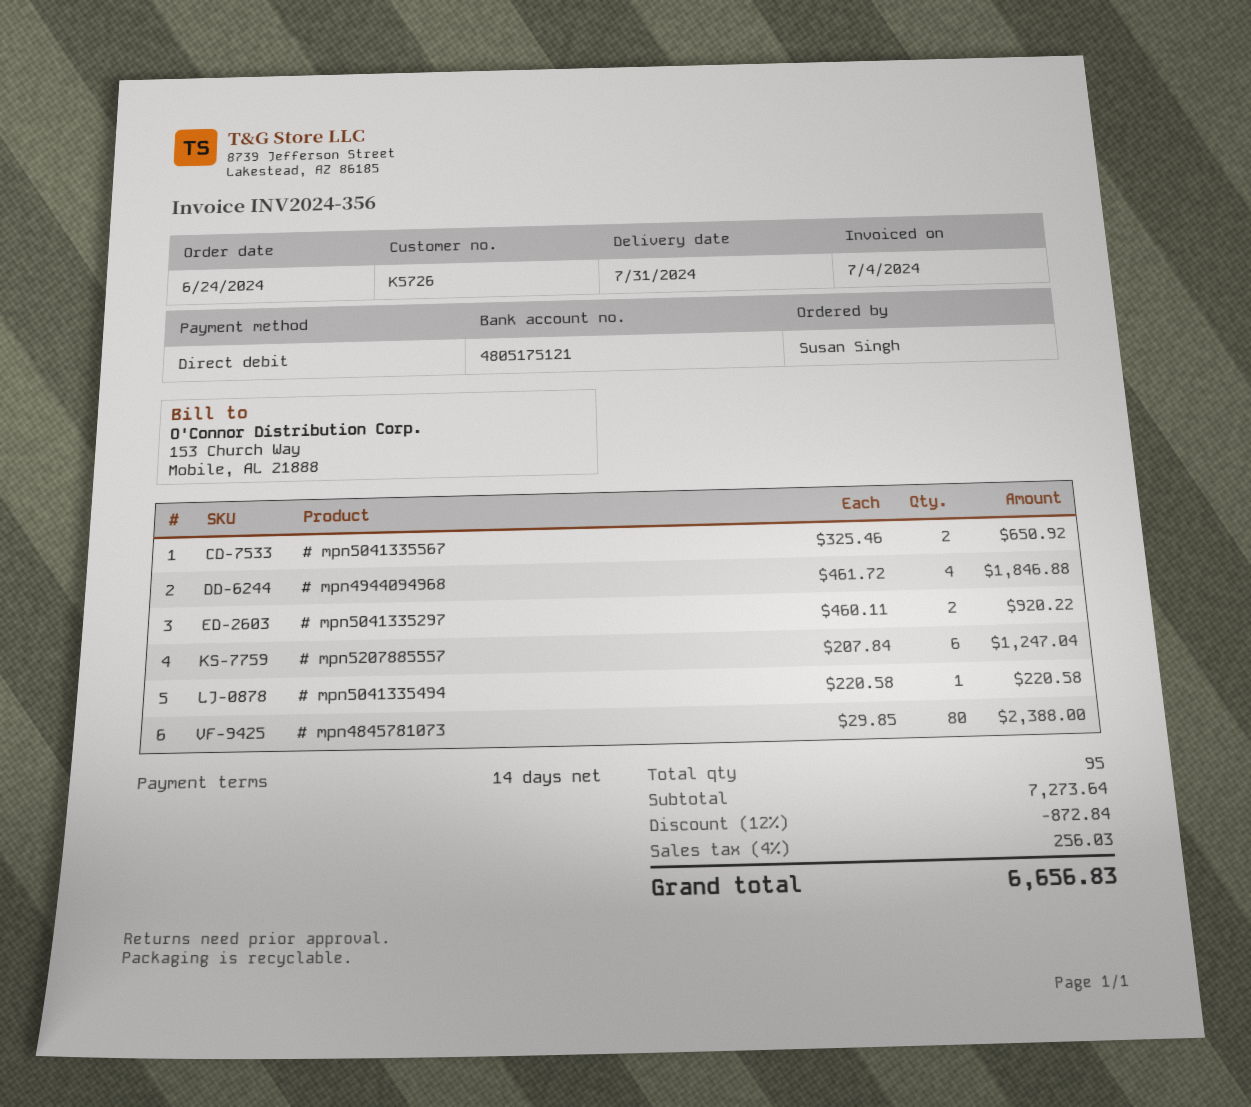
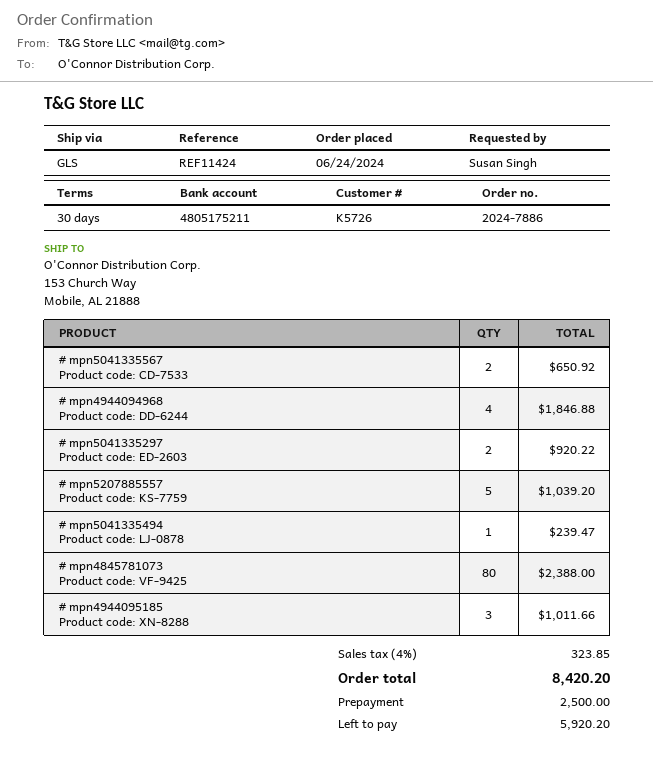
payment terms: 14 days -> 30 days
bank account: 4805175121 -> 4805175211
# mpn5207885557: 6 for 1247.04 -> 5 for 1039.20
# mpn5041335494: 1 for 220.58 -> 1 for 239.47
# mpn4944095185: none -> 3 for 1011.66
discount: 12% = 872.84 -> none
tax: 4% = 256.03 -> 4% = 323.85
total: 6656.83 -> 8420.20

